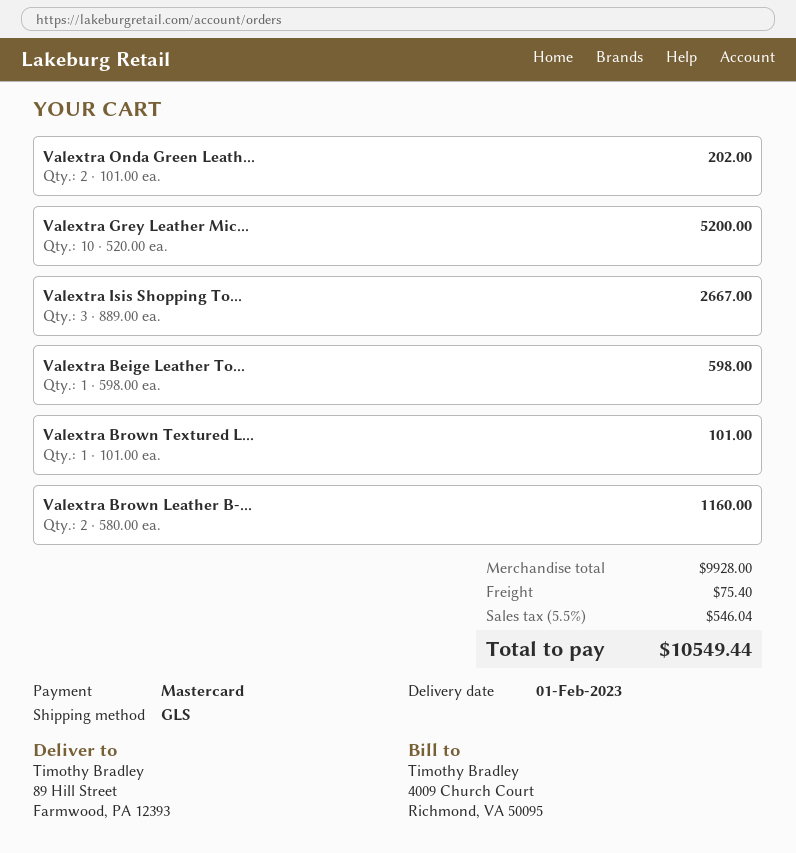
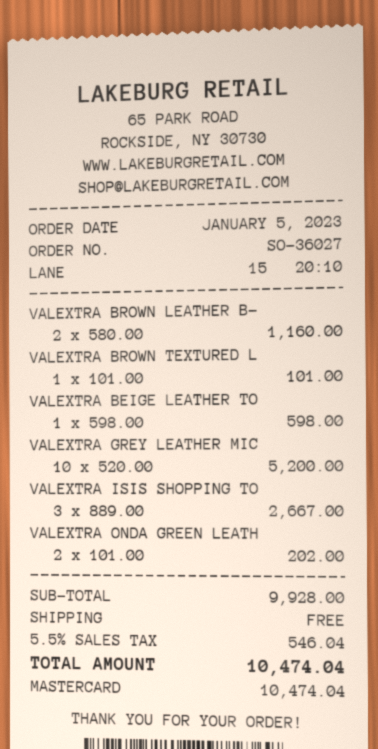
shipping: 75.40 -> 0.00
total: 10549.44 -> 10474.04

